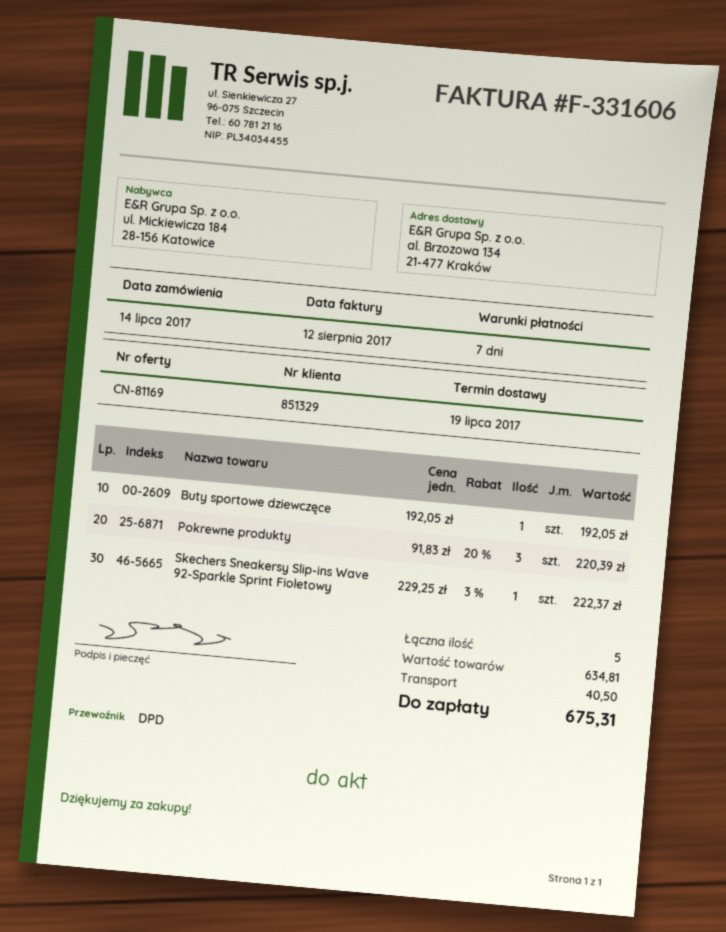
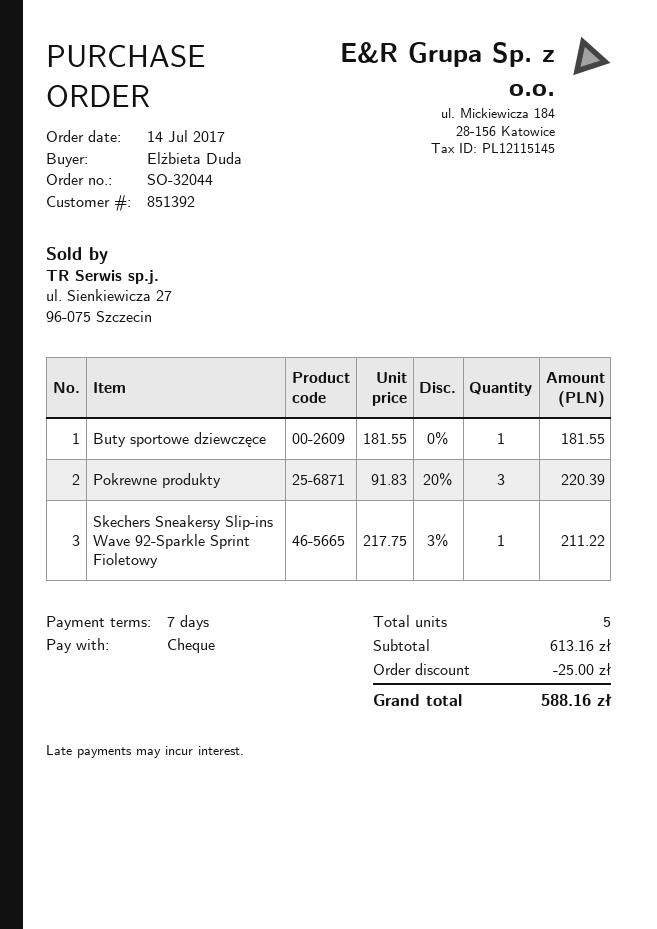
customer number: 851329 -> 851392
Buty sportowe dziewczęce: 1 x 192.05 = 192.05 -> 1 x 181.55 = 181.55
Skechers Sneakersy Slip-ins Wave 92-Sparkle Sprint Fioletowy: 1 x 229.25 - 3% = 222.37 -> 1 x 217.75 - 3% = 211.22
subtotal: 634.81 -> 613.16
discount: none -> 25.00
shipping: 40.50 -> none
total: 675.31 -> 588.16

